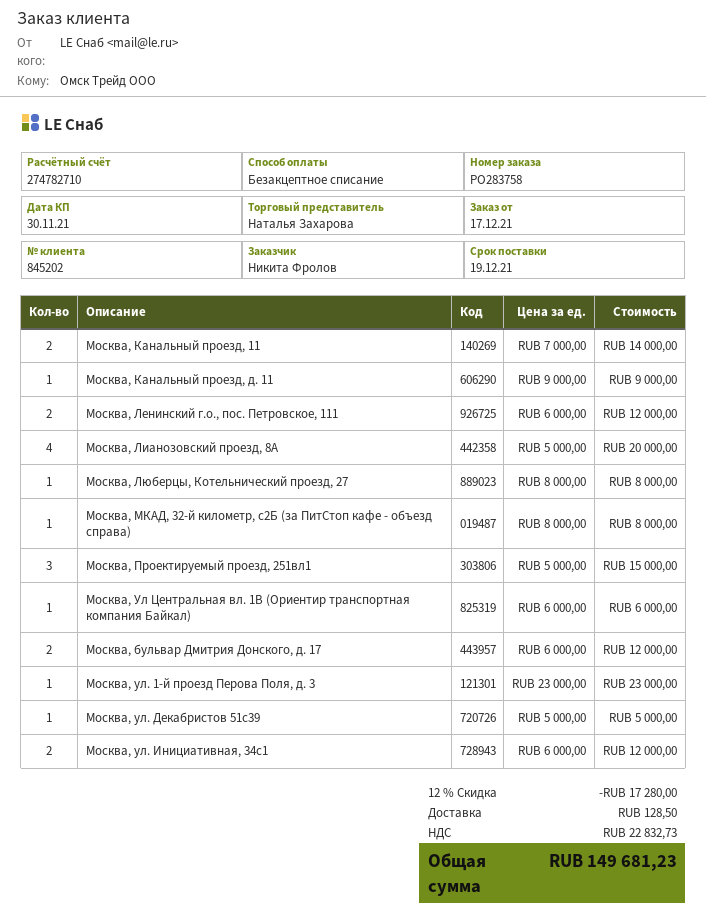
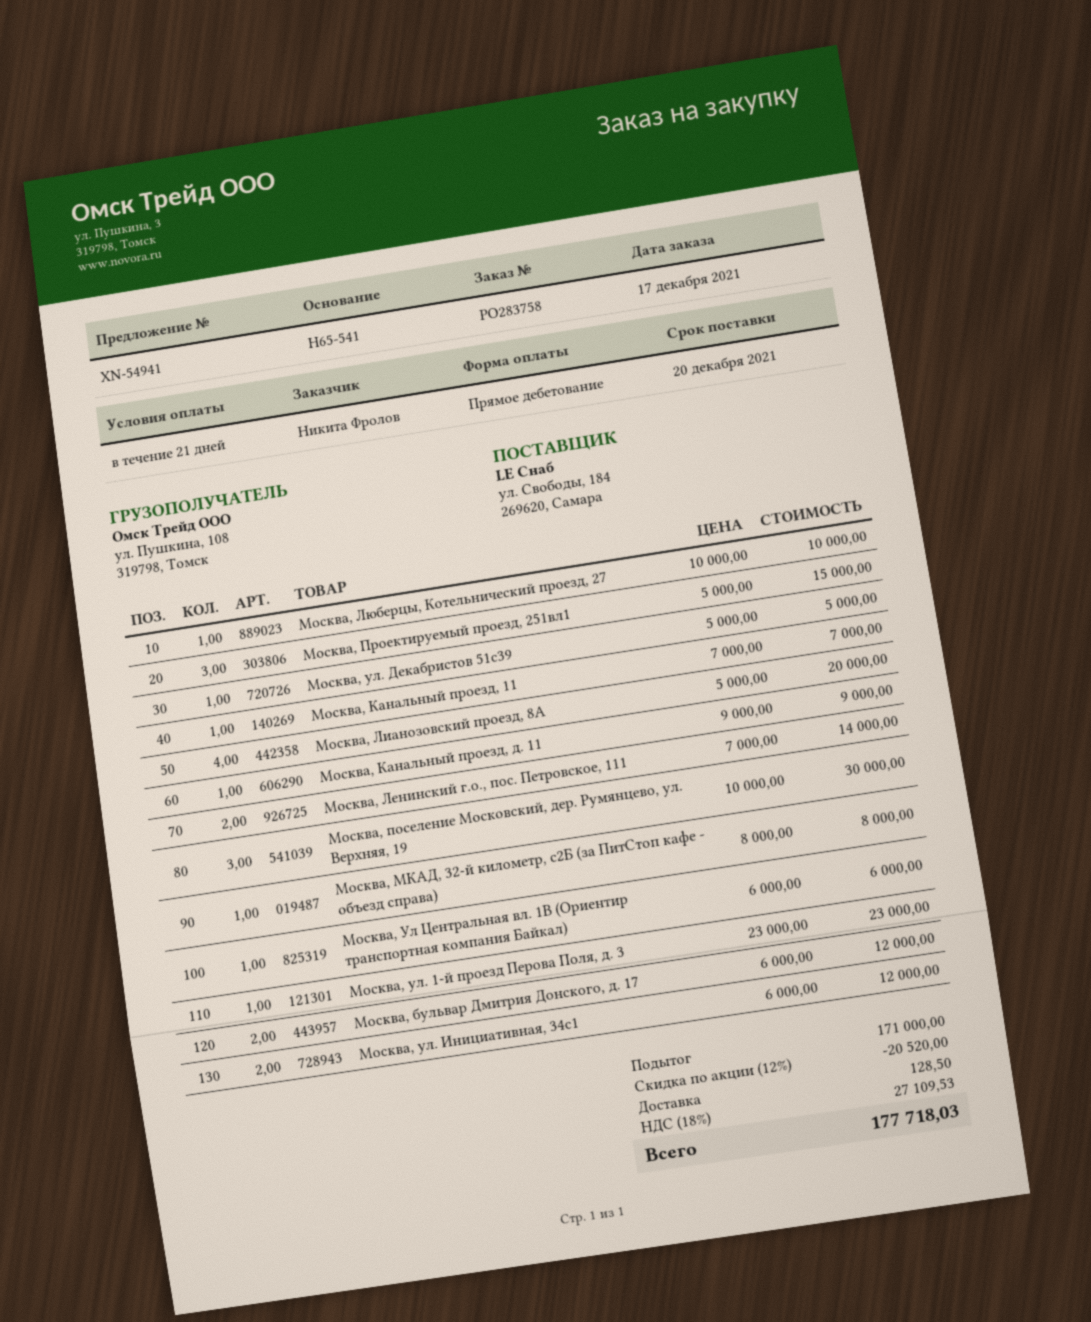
delivery date: 2021-12-19 -> 2021-12-20
Москва, Канальный проезд, 11: 2 x 7000.00 = 14000.00 -> 1 x 7000.00 = 7000.00
Москва, Ленинский г.о., пос. Петровское, 111: 2 x 6000.00 = 12000.00 -> 2 x 7000.00 = 14000.00
Москва, Люберцы, Котельнический проезд, 27: 1 x 8000.00 = 8000.00 -> 1 x 10000.00 = 10000.00
Москва, поселение Московский, дер. Румянцево, ул. Верхняя, 19: none -> 3 x 10000.00 = 30000.00
discount: 12% = 17280.00 -> 12% = 20520.00
tax: 22832.73 -> 27109.53
total: 149681.23 -> 177718.03

